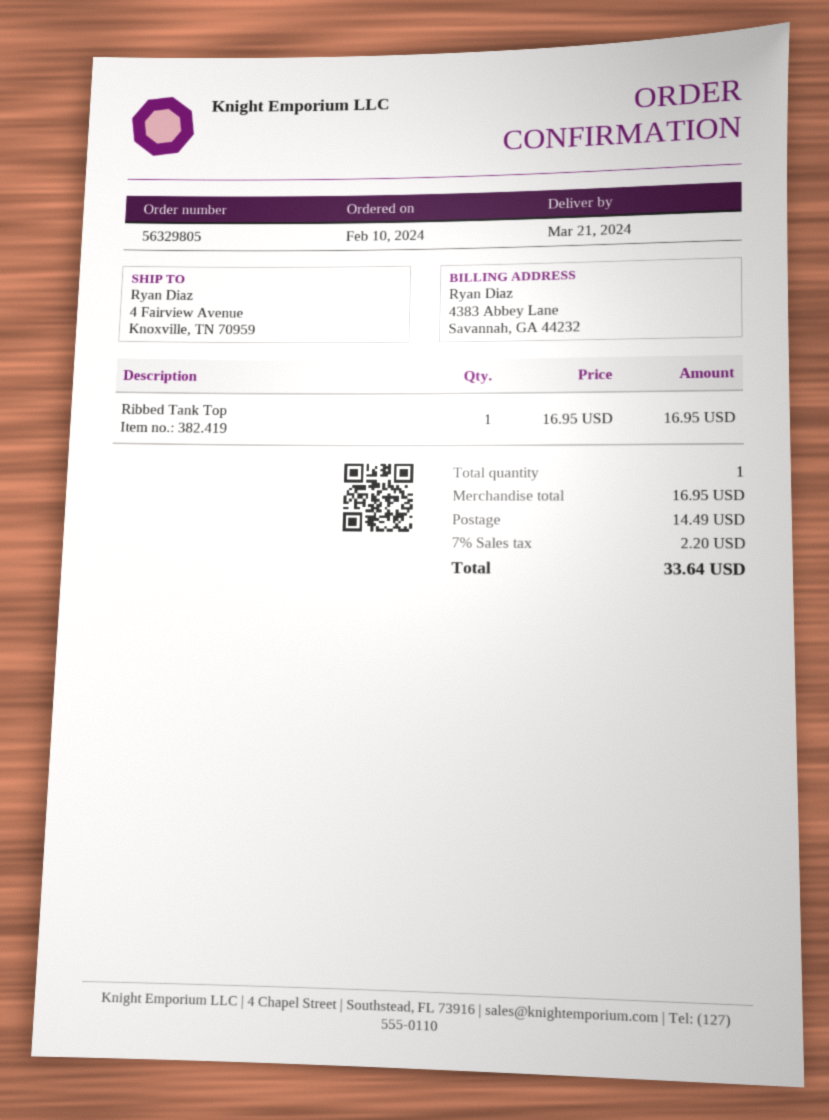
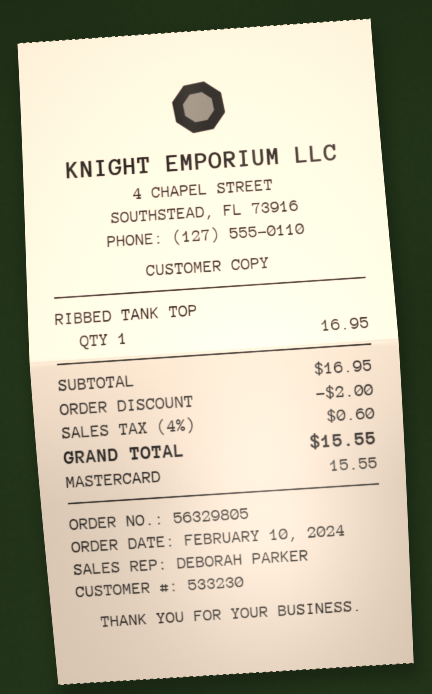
discount: none -> 2.00
shipping: 14.49 -> none
tax: 7% = 2.20 -> 4% = 0.60
total: 33.64 -> 15.55

